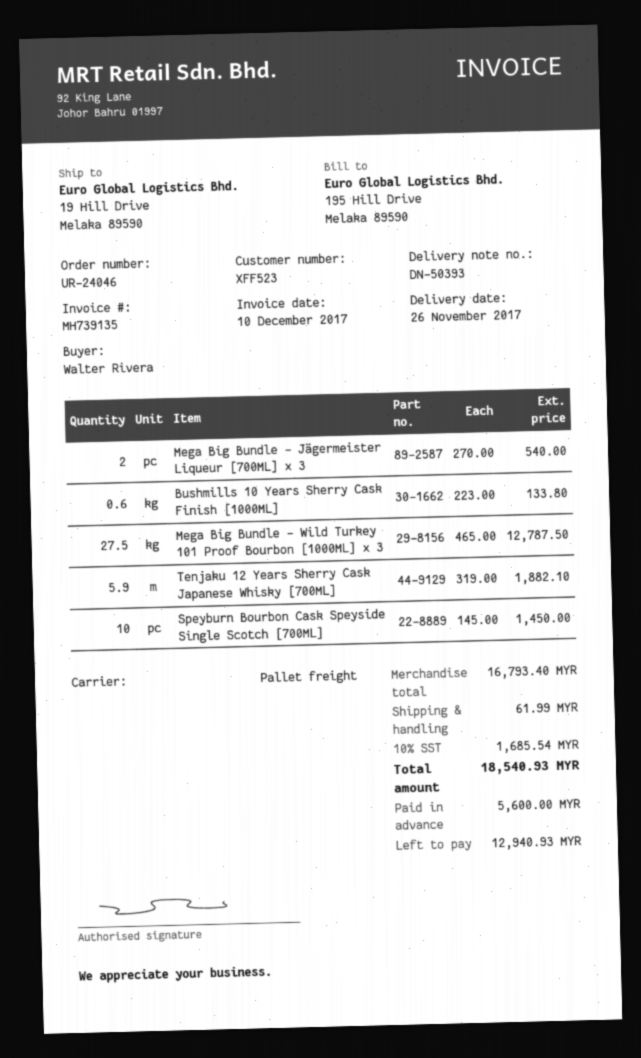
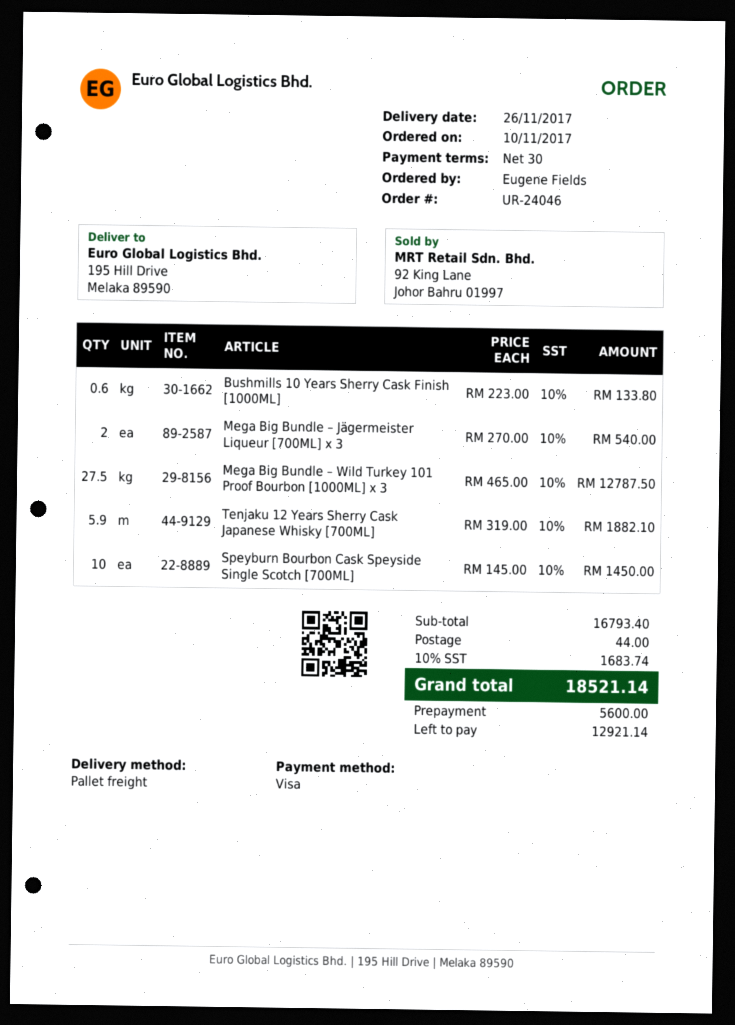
ordered by: Walter Rivera -> Eugene Fields
ship to: 19 Hill Drive, Melaka 89590 -> 195 Hill Drive, Melaka 89590
shipping: 61.99 -> 44.00
tax: 10% = 1685.54 -> 10% = 1683.74
total: 18540.93 -> 18521.14
balance: 12940.93 -> 12921.14

